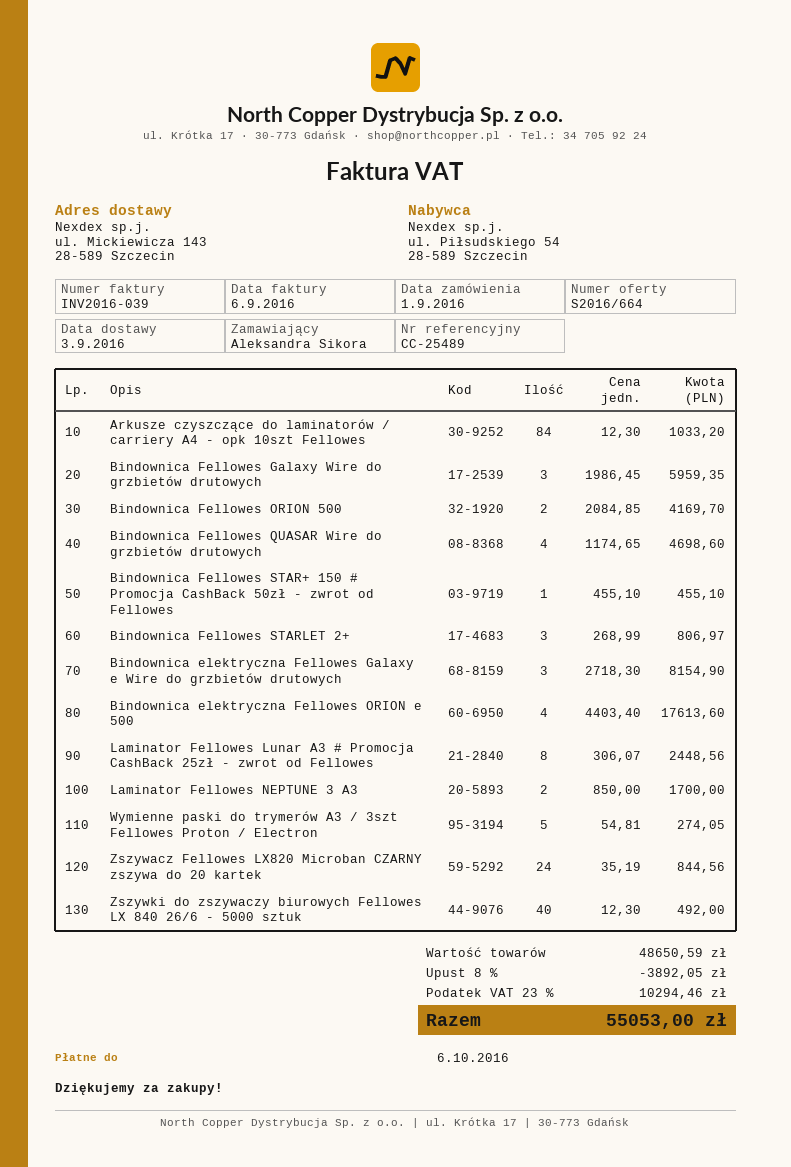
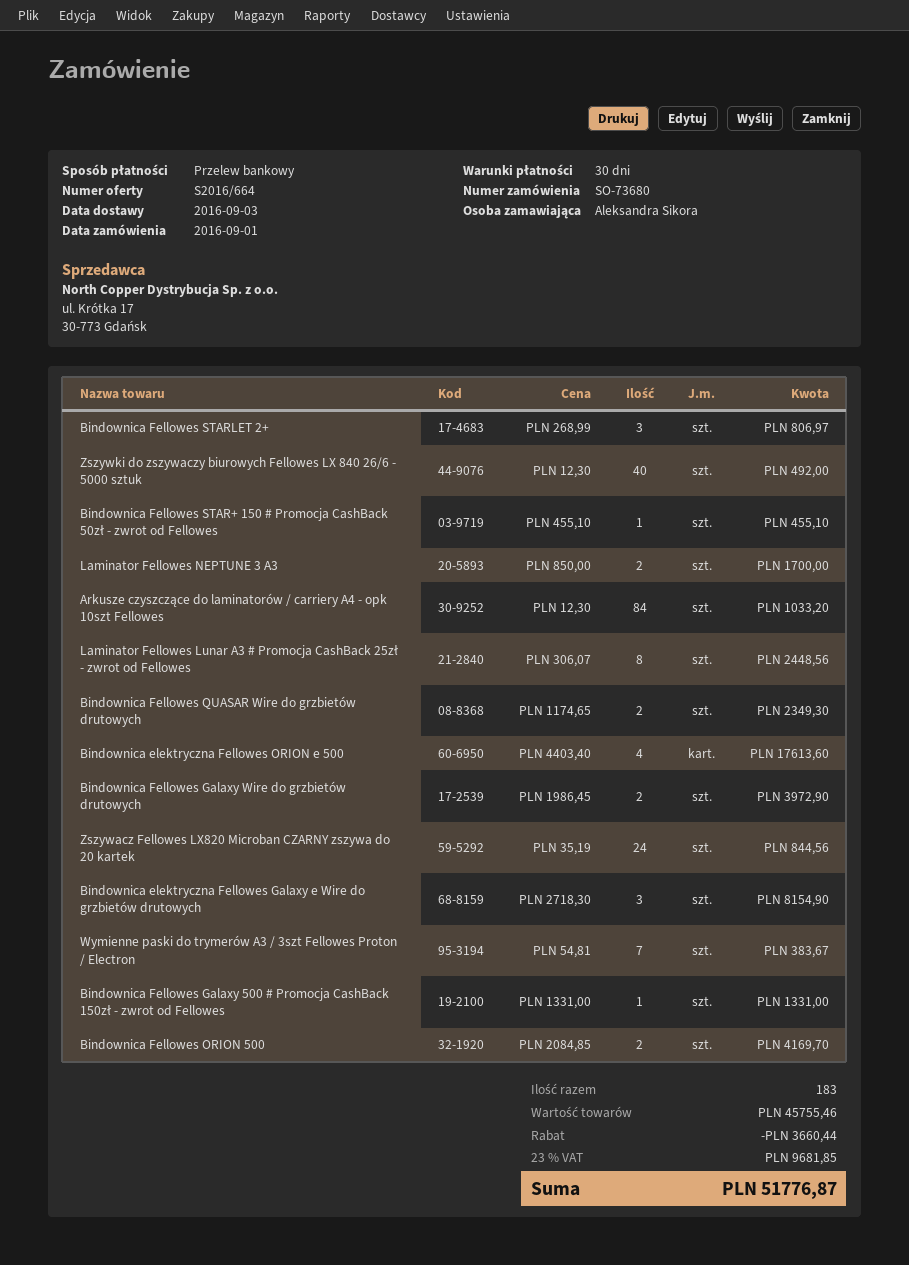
Bindownica Fellowes Galaxy Wire do grzbietów drutowych: 3 x 1986.45 = 5959.35 -> 2 x 1986.45 = 3972.90
Bindownica Fellowes QUASAR Wire do grzbietów drutowych: 4 x 1174.65 = 4698.60 -> 2 x 1174.65 = 2349.30
Wymienne paski do trymerów A3 / 3szt Fellowes Proton / Electron: 5 x 54.81 = 274.05 -> 7 x 54.81 = 383.67
Bindownica Fellowes Galaxy 500 # Promocja CashBack 150zł - zwrot od Fellowes: none -> 1 x 1331.00 = 1331.00
subtotal: 48650.59 -> 45755.46
discount: 3892.05 -> 3660.44
tax: 23% = 10294.46 -> 23% = 9681.85
total: 55053.00 -> 51776.87

